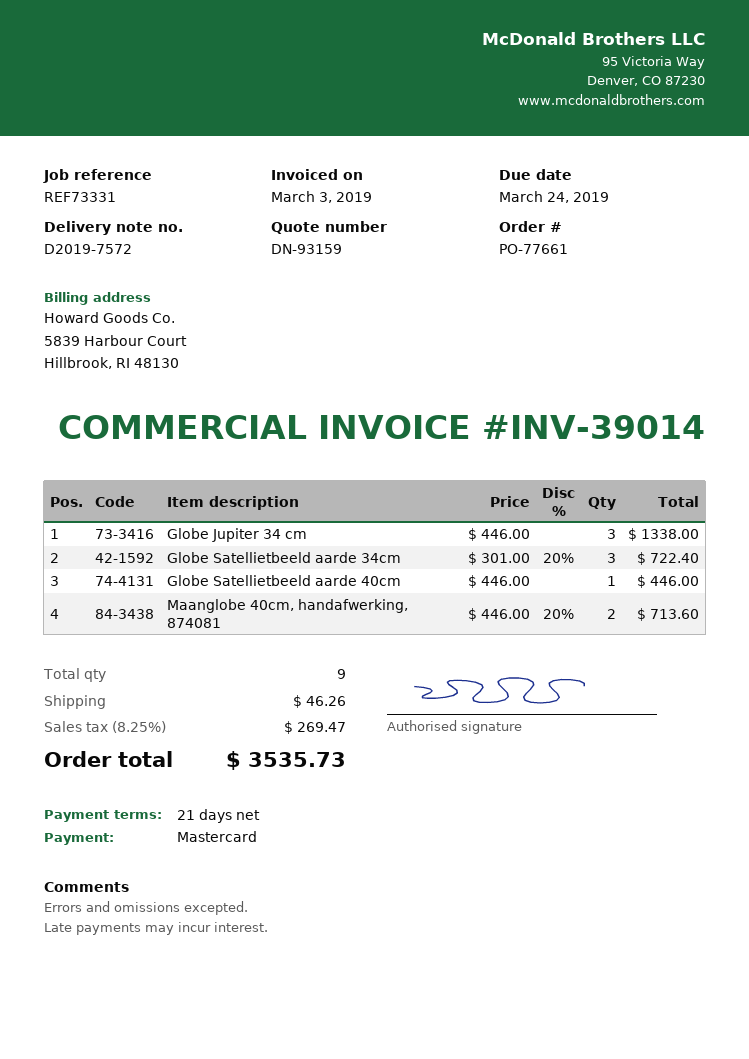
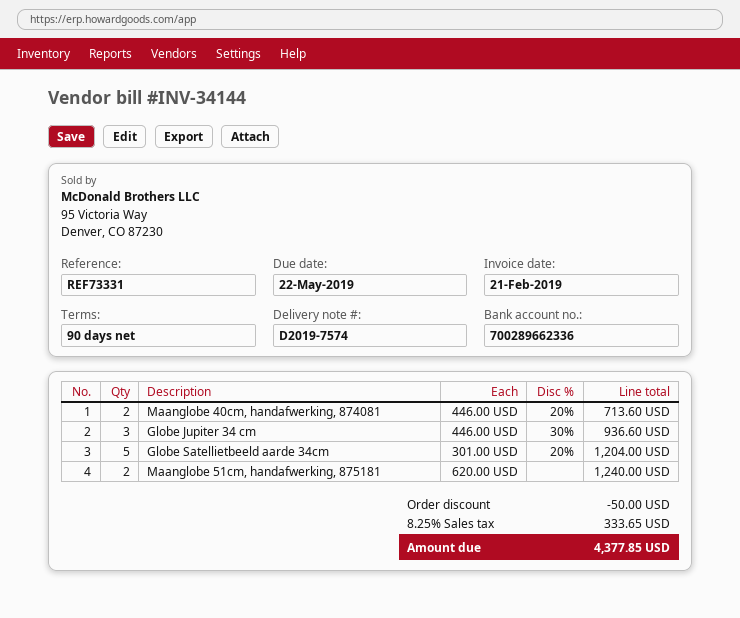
delivery note number: D2019-7572 -> D2019-7574
invoice number: INV-39014 -> INV-34144
invoice date: 2019-03-03 -> 2019-02-21
payment terms: 21 days -> 90 days
due date: 2019-03-24 -> 2019-05-22
Globe Jupiter 34 cm: 3 x 446.00 = 1338.00 -> 3 x 446.00 - 30% = 936.60
Globe Satellietbeeld aarde 34cm: 3 x 301.00 - 20% = 722.40 -> 5 x 301.00 - 20% = 1204.00
Globe Satellietbeeld aarde 40cm: 1 x 446.00 = 446.00 -> none
Maanglobe 51cm, handafwerking, 875181: none -> 2 x 620.00 = 1240.00
discount: none -> 50.00
shipping: 46.26 -> none
tax: 8.25% = 269.47 -> 8.25% = 333.65
total: 3535.73 -> 4377.85

